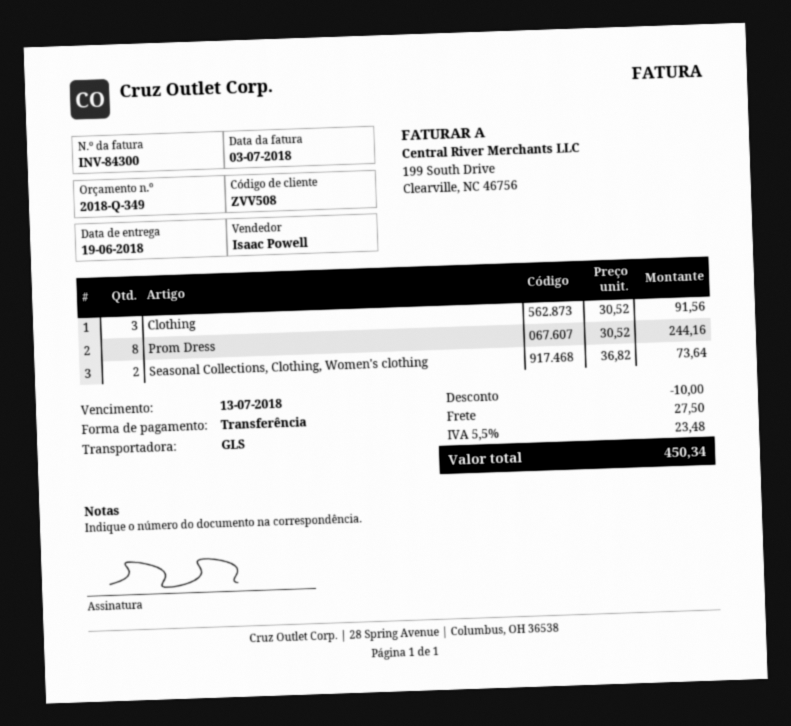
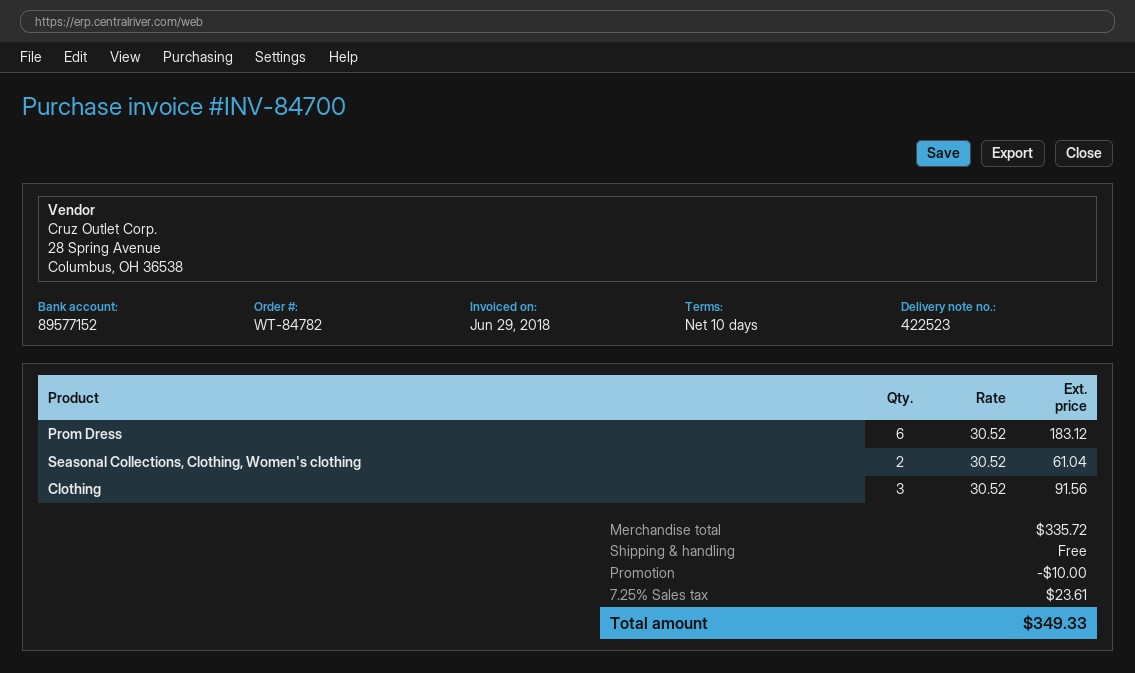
invoice number: INV-84300 -> INV-84700
invoice date: 2018-07-03 -> 2018-06-29
Prom Dress: 8 x 30.52 = 244.16 -> 6 x 30.52 = 183.12
Seasonal Collections, Clothing, Women's clothing: 2 x 36.82 = 73.64 -> 2 x 30.52 = 61.04
shipping: 27.50 -> 0.00
tax: 5.5% = 23.48 -> 7.25% = 23.61
total: 450.34 -> 349.33

